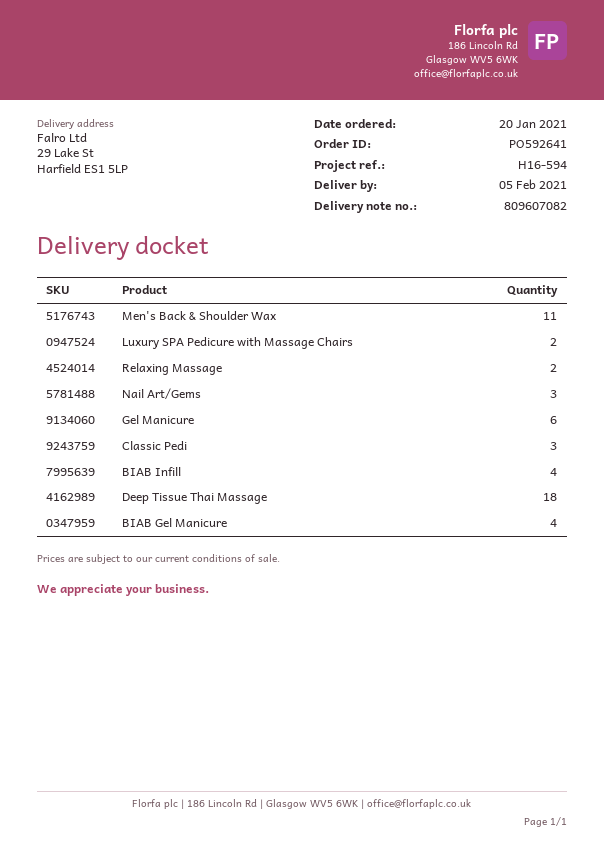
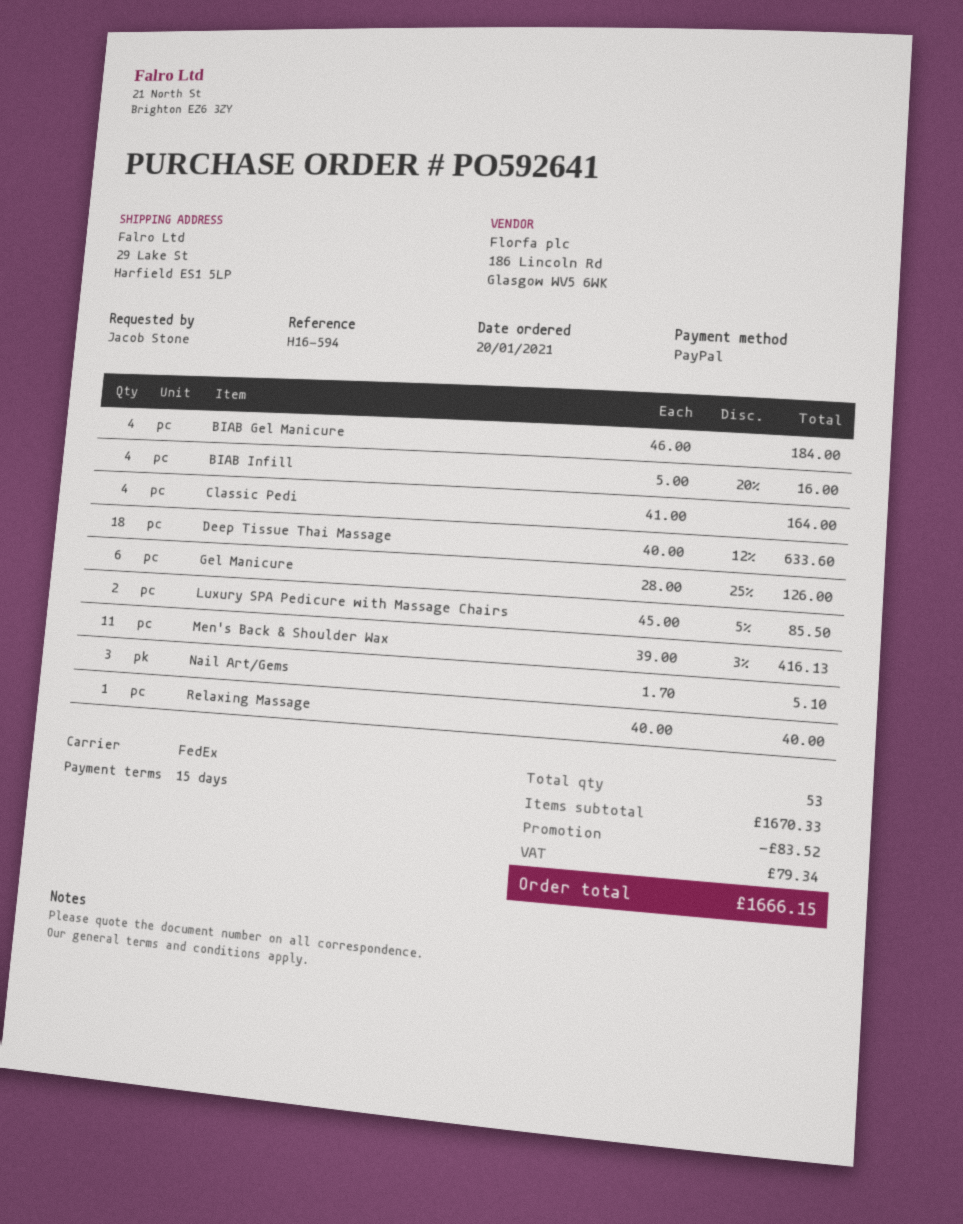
Relaxing Massage: 2 -> 1
Classic Pedi: 3 -> 4

